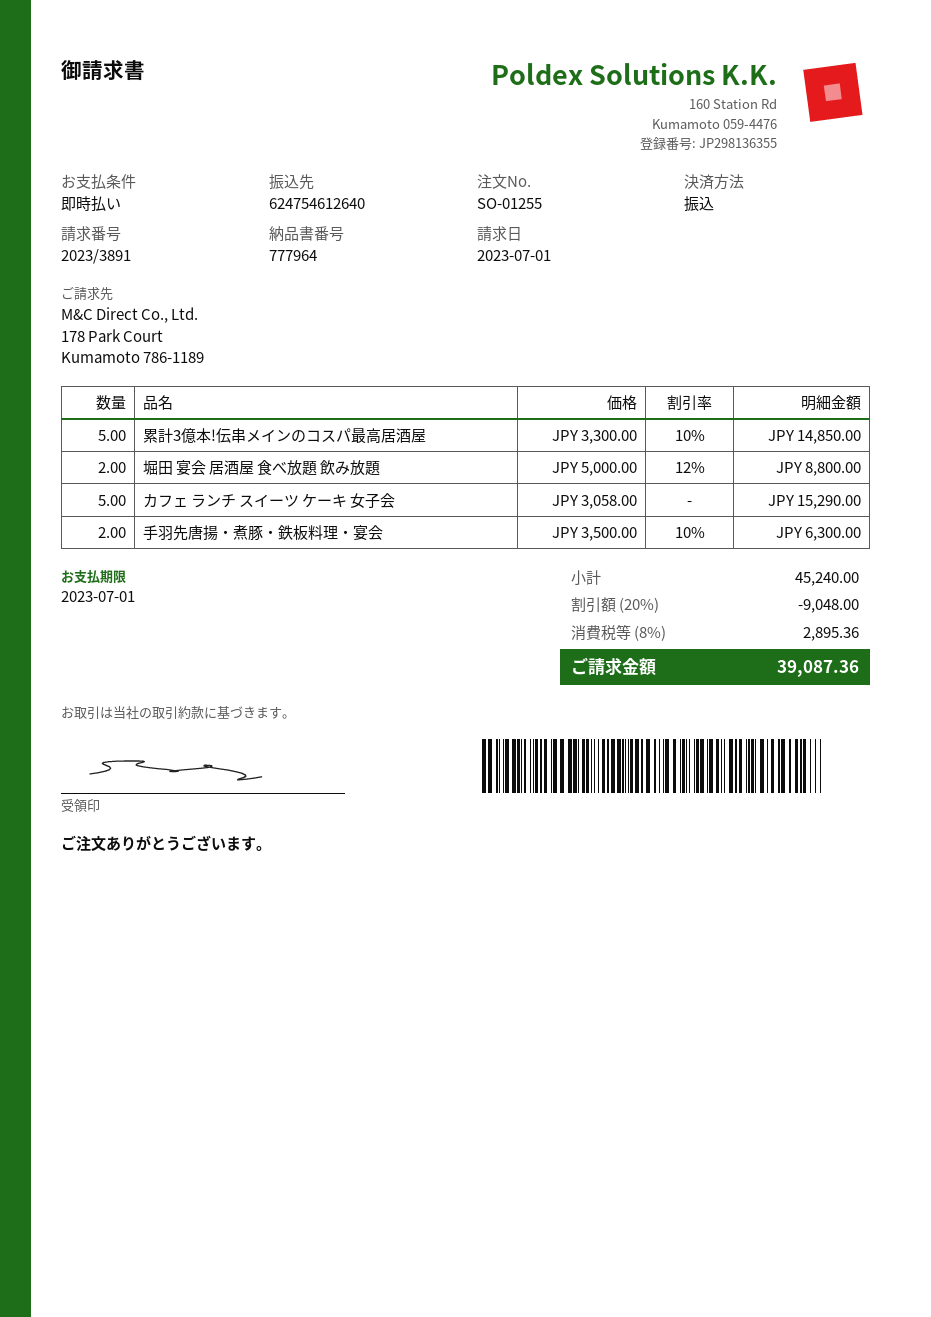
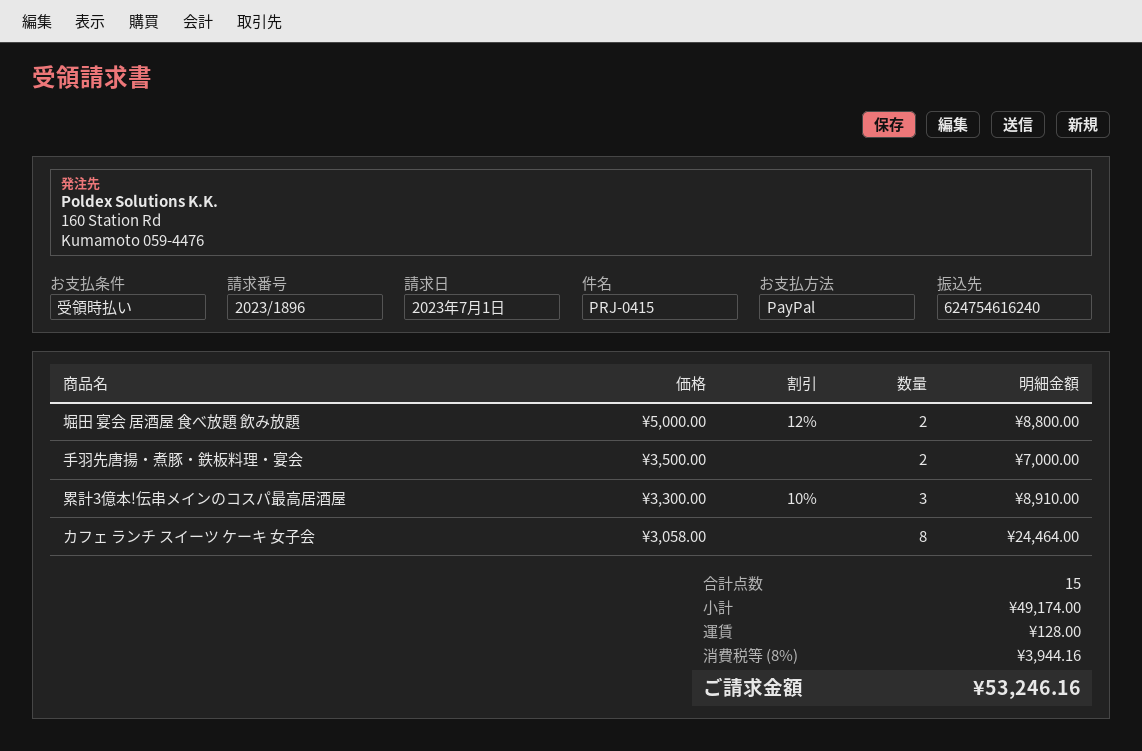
invoice number: 2023/3891 -> 2023/1896
payment method: bank transfer -> PayPal
bank account: 624754612640 -> 624754616240
累計3億本!伝串メインのコスパ最高居酒屋: 5 x 3300.00 - 10% = 14850.00 -> 3 x 3300.00 - 10% = 8910.00
カフェ ランチ スイーツ ケーキ 女子会: 5 x 3058.00 = 15290.00 -> 8 x 3058.00 = 24464.00
手羽先唐揚・煮豚・鉄板料理・宴会: 2 x 3500.00 - 10% = 6300.00 -> 2 x 3500.00 = 7000.00
subtotal: 45240.00 -> 49174.00
discount: 20% = 9048.00 -> none
shipping: none -> 128.00
tax: 8% = 2895.36 -> 8% = 3944.16
total: 39087.36 -> 53246.16

